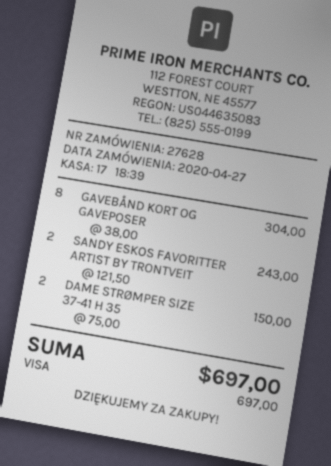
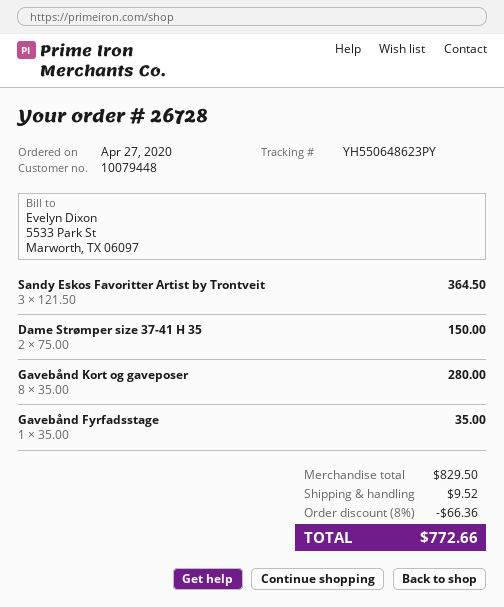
order number: 27628 -> 26728
GAVEBÅND KORT OG GAVEPOSER: 8 x 38.00 = 304.00 -> 8 x 35.00 = 280.00
SANDY ESKOS FAVORITTER ARTIST BY TRONTVEIT: 2 x 121.50 = 243.00 -> 3 x 121.50 = 364.50
Gavebånd Fyrfadsstage: none -> 1 x 35.00 = 35.00
discount: none -> 8% = 66.36
shipping: none -> 9.52
total: 697.00 -> 772.66

